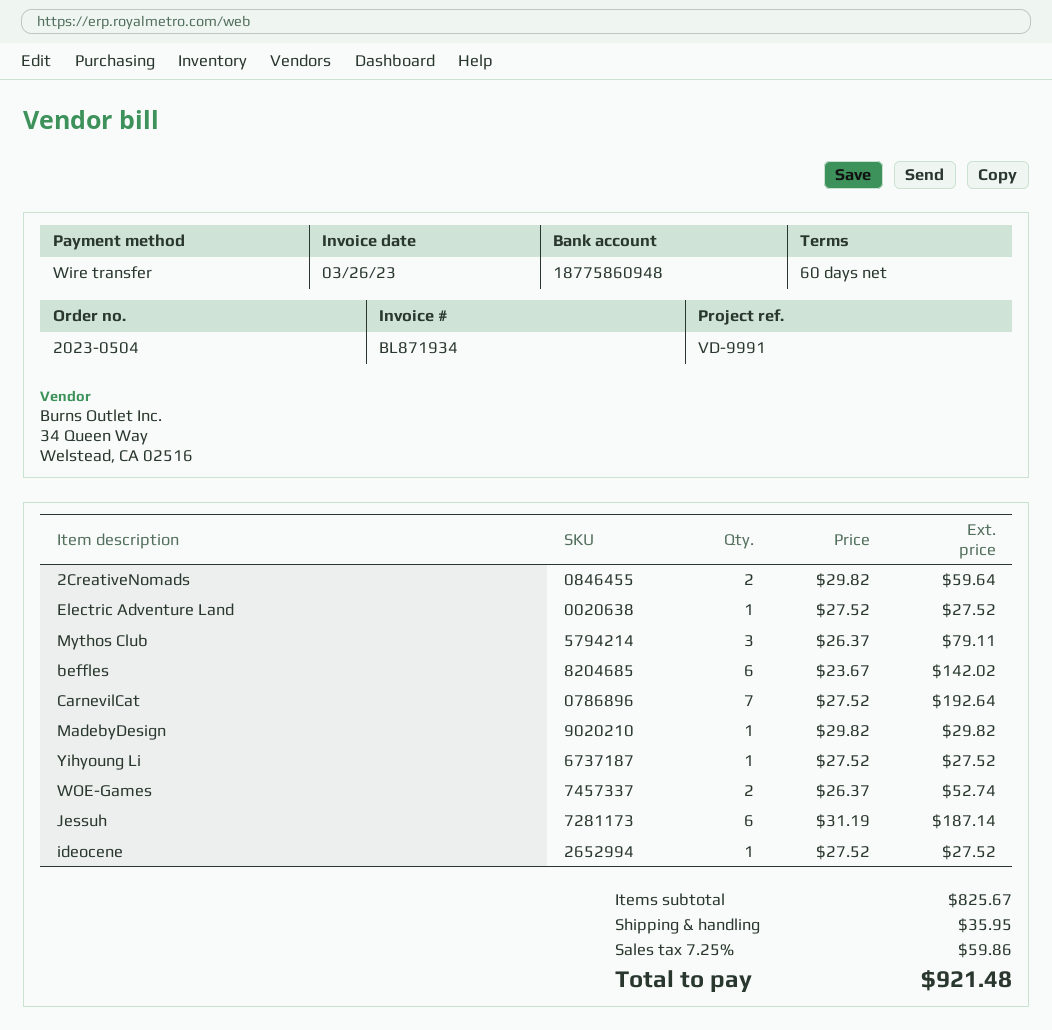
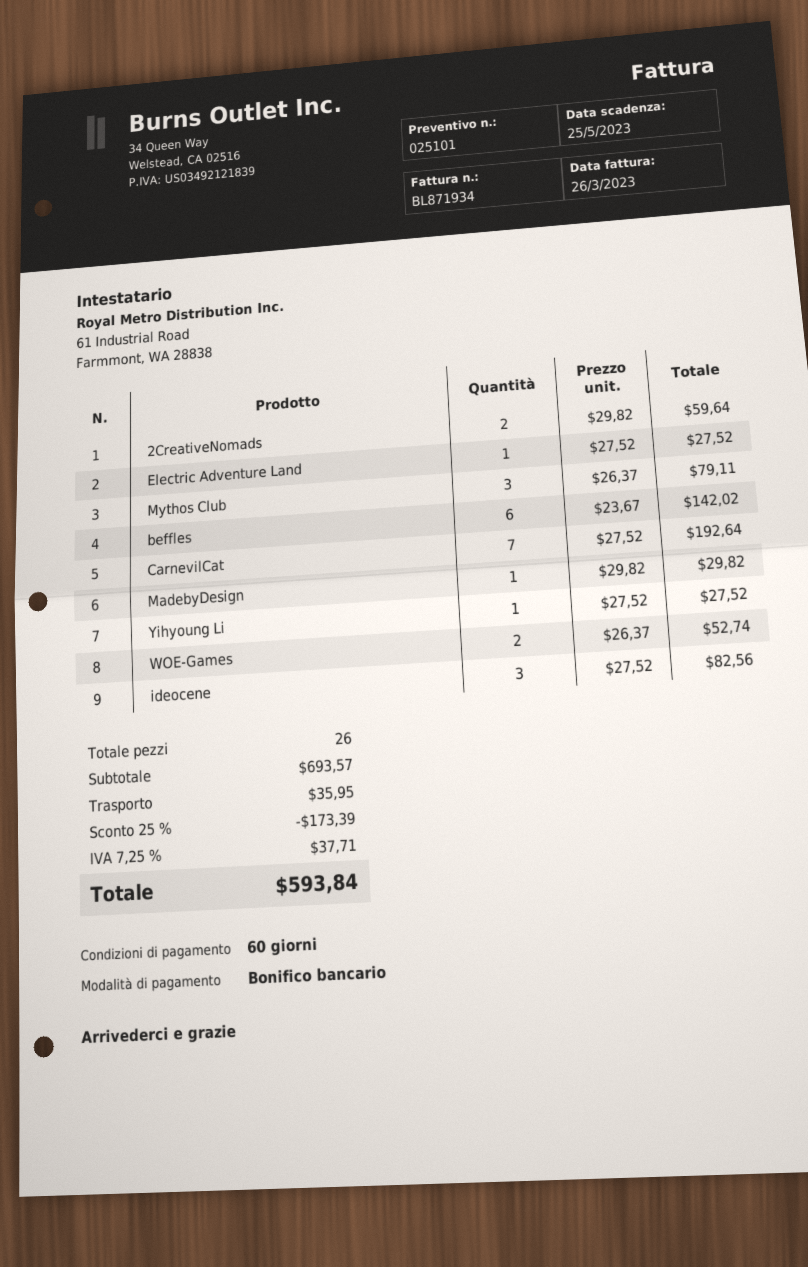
Jessuh: 6 x 31.19 = 187.14 -> none
ideocene: 1 x 27.52 = 27.52 -> 3 x 27.52 = 82.56
subtotal: 825.67 -> 693.57
discount: none -> 25% = 173.39
tax: 7.25% = 59.86 -> 7.25% = 37.71
total: 921.48 -> 593.84

